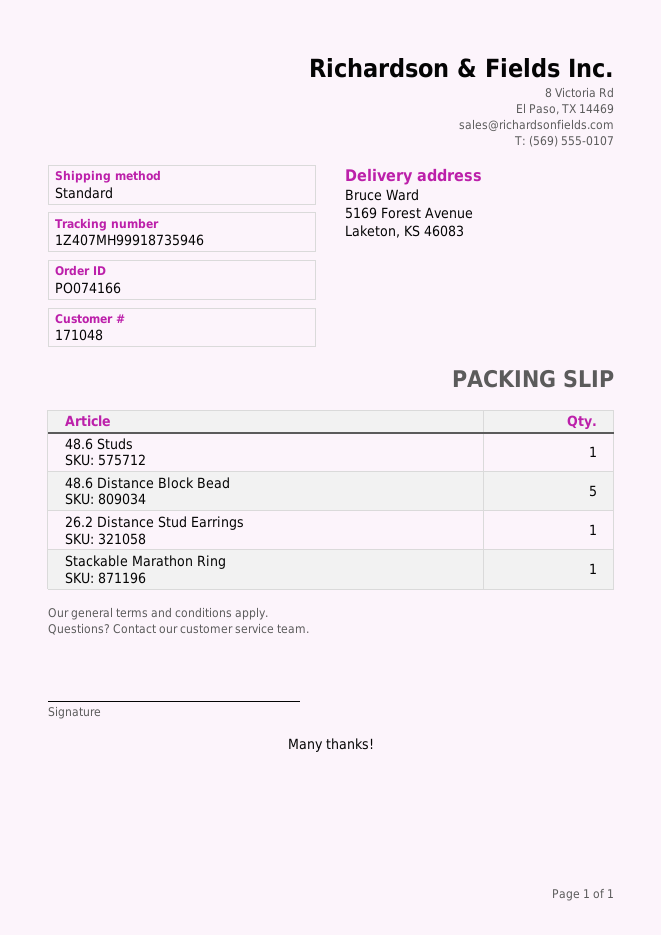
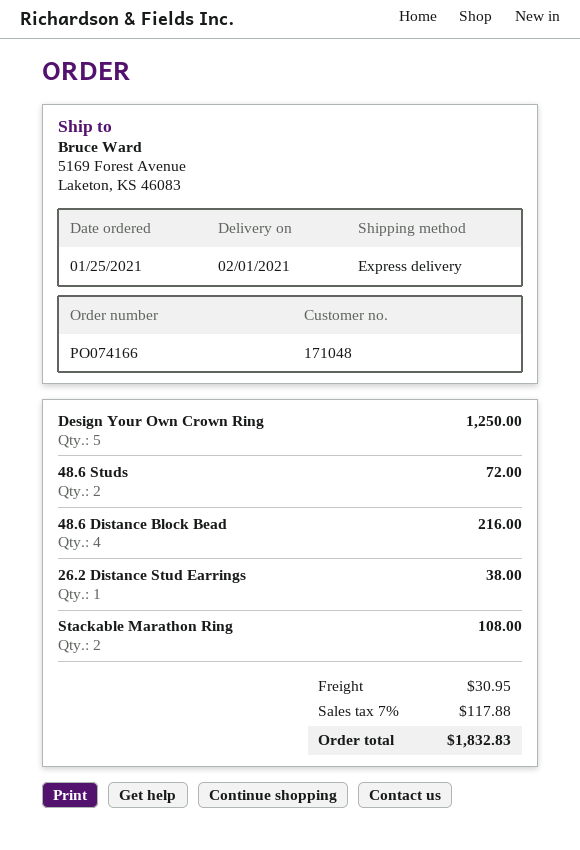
shipping method: standard -> express
48.6 Studs: 1 -> 2
48.6 Distance Block Bead: 5 -> 4
Stackable Marathon Ring: 1 -> 2
Design Your Own Crown Ring: none -> 5

